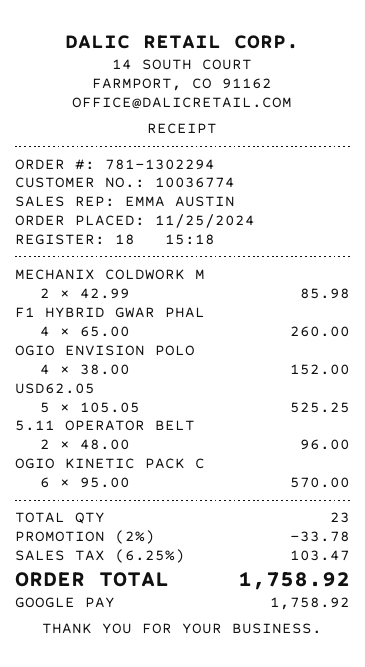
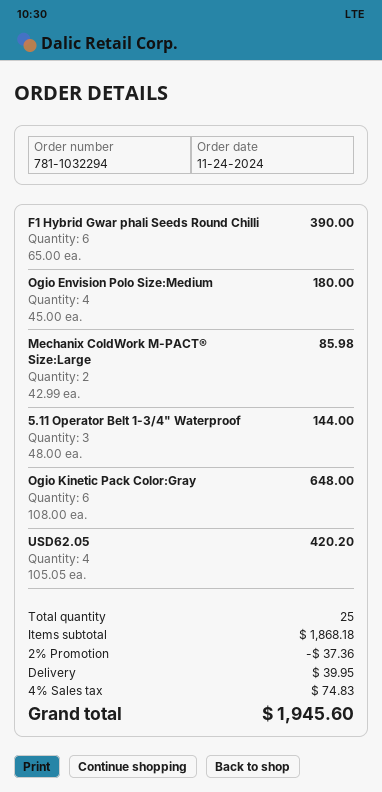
order number: 781-1302294 -> 781-1032294
order date: 2024-11-25 -> 2024-11-24
F1 HYBRID GWAR PHAL: 4 x 65.00 = 260.00 -> 6 x 65.00 = 390.00
OGIO ENVISION POLO: 4 x 38.00 = 152.00 -> 4 x 45.00 = 180.00
USD62.05: 5 x 105.05 = 525.25 -> 4 x 105.05 = 420.20
5.11 OPERATOR BELT: 2 x 48.00 = 96.00 -> 3 x 48.00 = 144.00
OGIO KINETIC PACK C: 6 x 95.00 = 570.00 -> 6 x 108.00 = 648.00
total quantity: 23 -> 25
discount: 2% = 33.78 -> 2% = 37.36
shipping: none -> 39.95
tax: 6.25% = 103.47 -> 4% = 74.83
total: 1758.92 -> 1945.60

